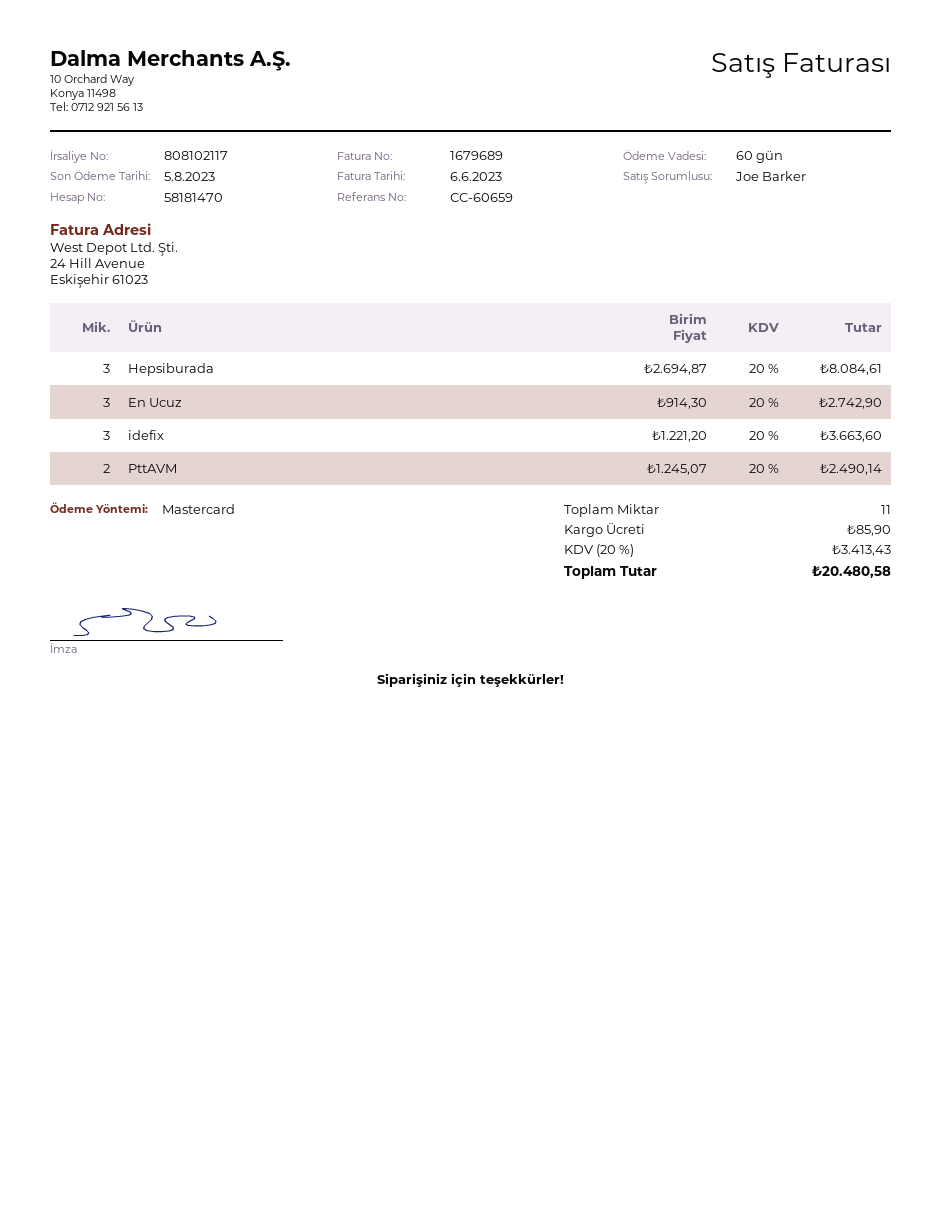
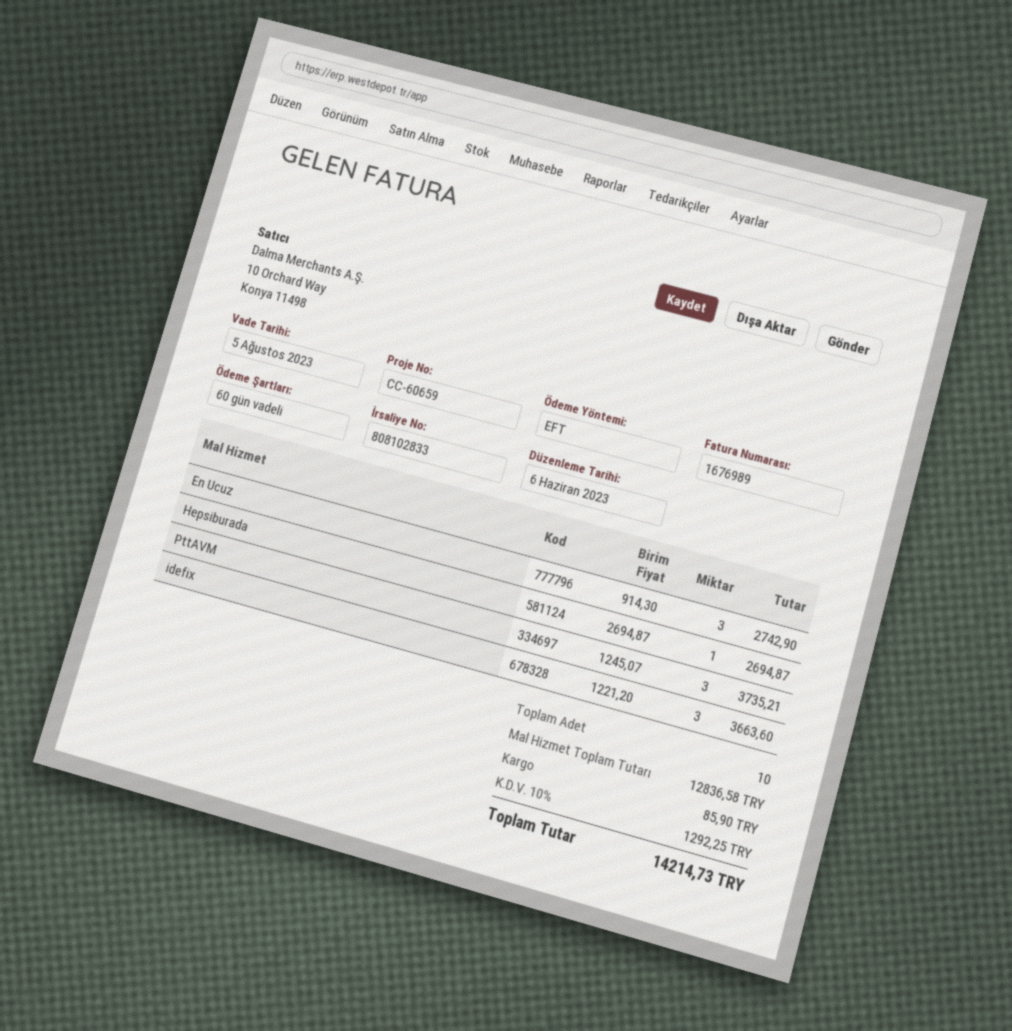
delivery note number: 808102117 -> 808102833
invoice number: 1679689 -> 1676989
payment method: Mastercard -> bank transfer
Hepsiburada: 3 x 2694.87 = 8084.61 -> 1 x 2694.87 = 2694.87
PttAVM: 2 x 1245.07 = 2490.14 -> 3 x 1245.07 = 3735.21
total quantity: 11 -> 10
tax: 20% = 3413.43 -> 10% = 1292.25
total: 20480.58 -> 14214.73

